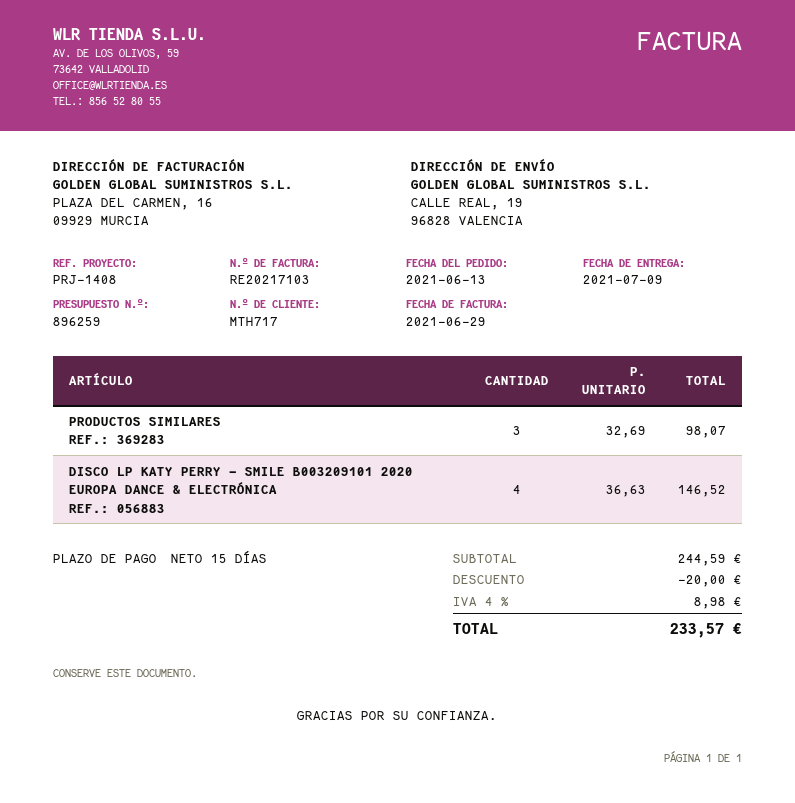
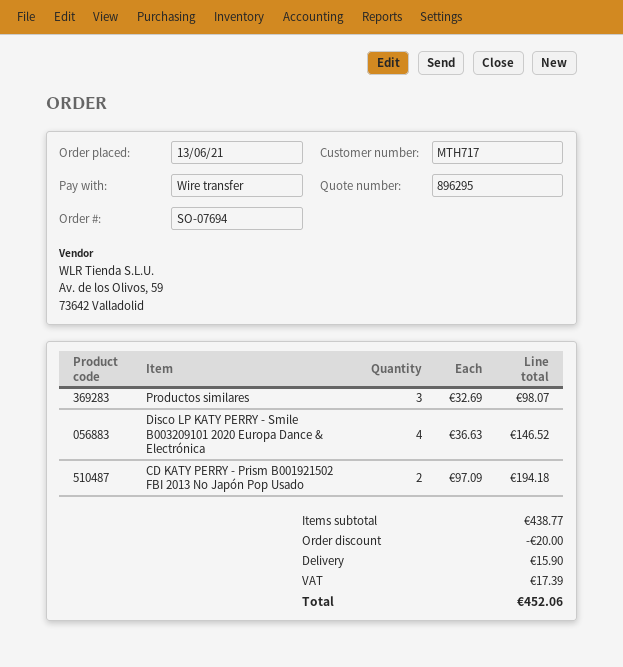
quote number: 896259 -> 896295
CD KATY PERRY - Prism B001921502 FBI 2013 No Japón Pop Usado: none -> 2 x 97.09 = 194.18
subtotal: 244.59 -> 438.77
shipping: none -> 15.90
tax: 8.98 -> 17.39
total: 233.57 -> 452.06

